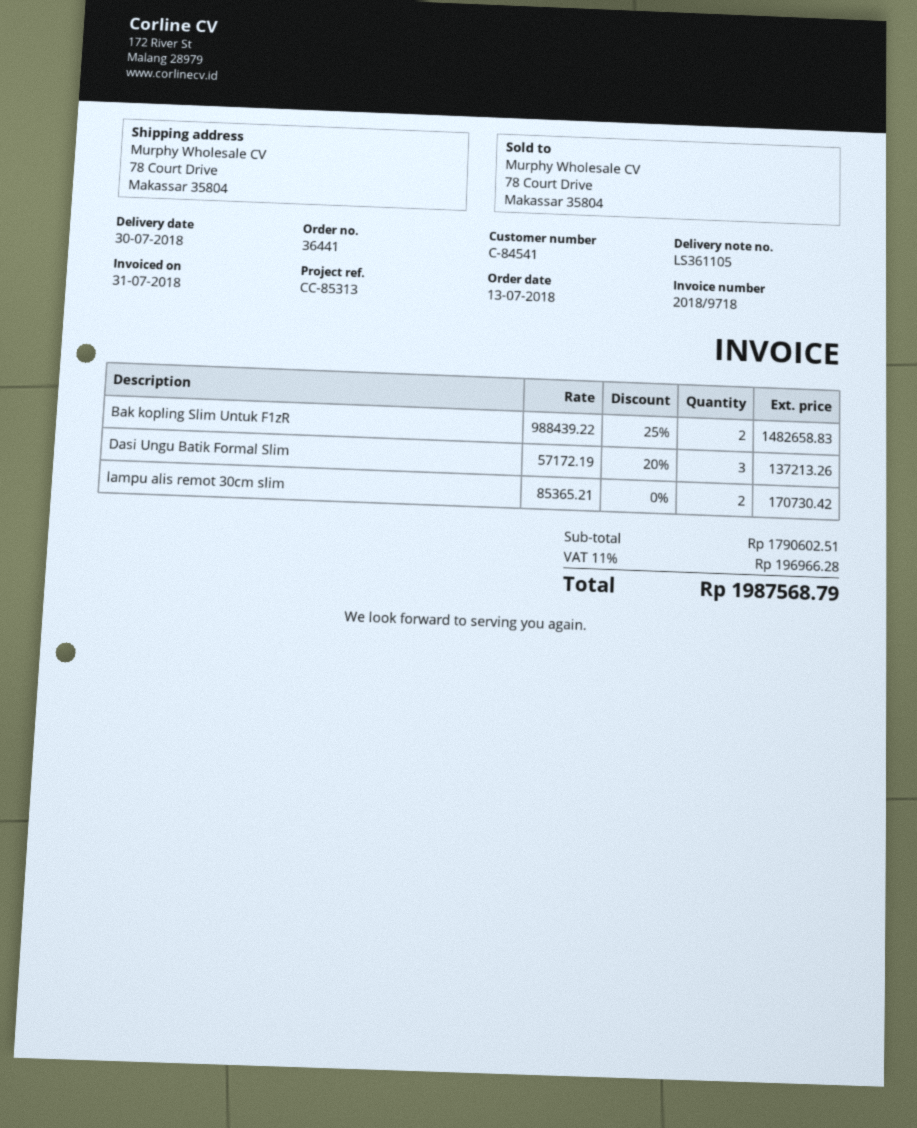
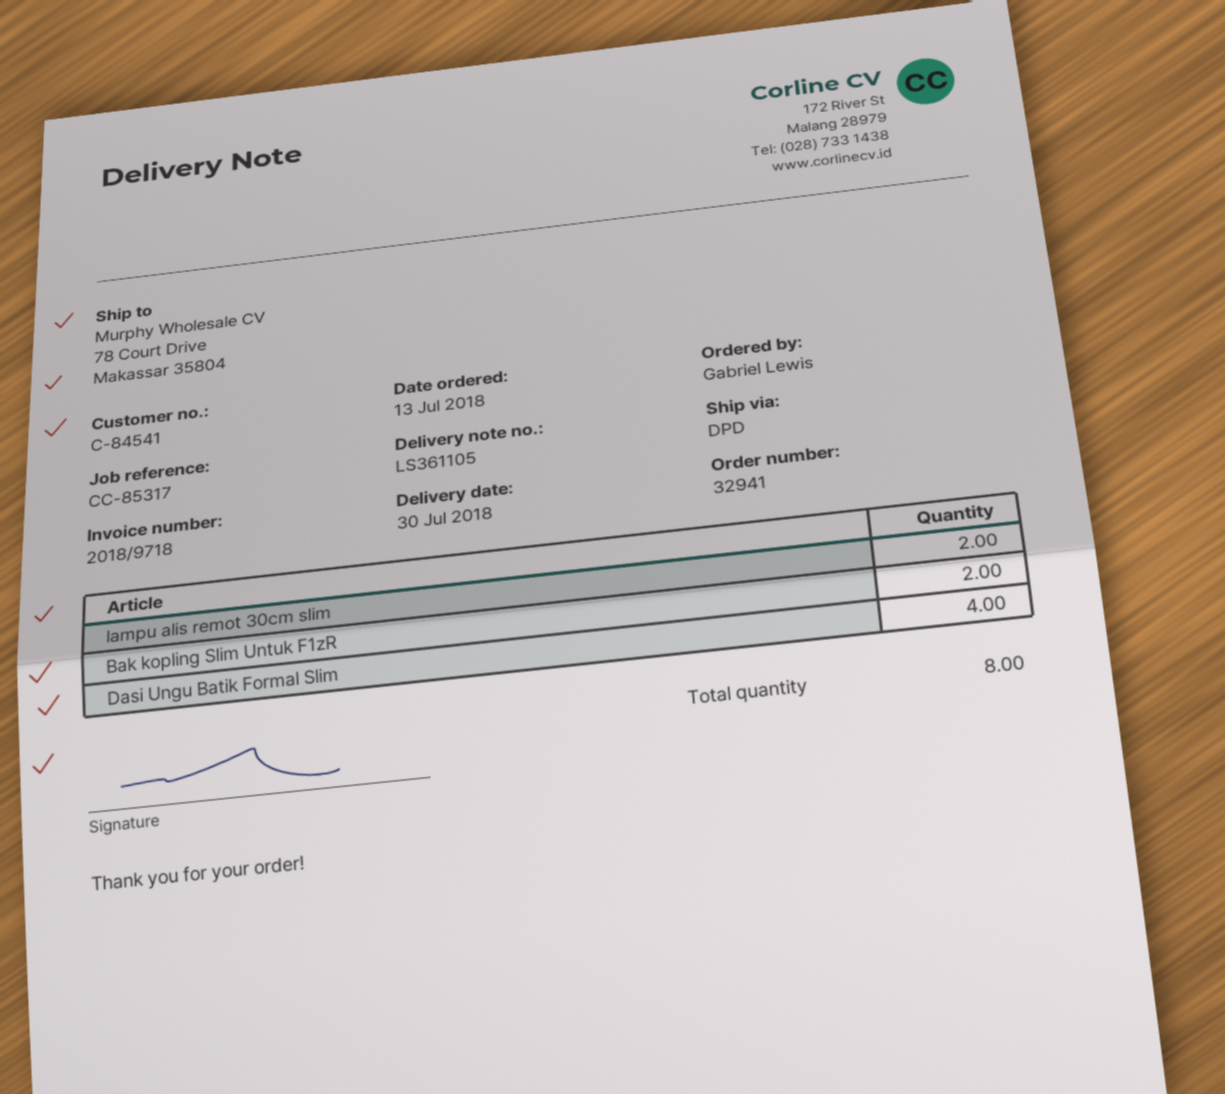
order number: 36441 -> 32941
reference: CC-85313 -> CC-85317
Dasi Ungu Batik Formal Slim: 3 -> 4

